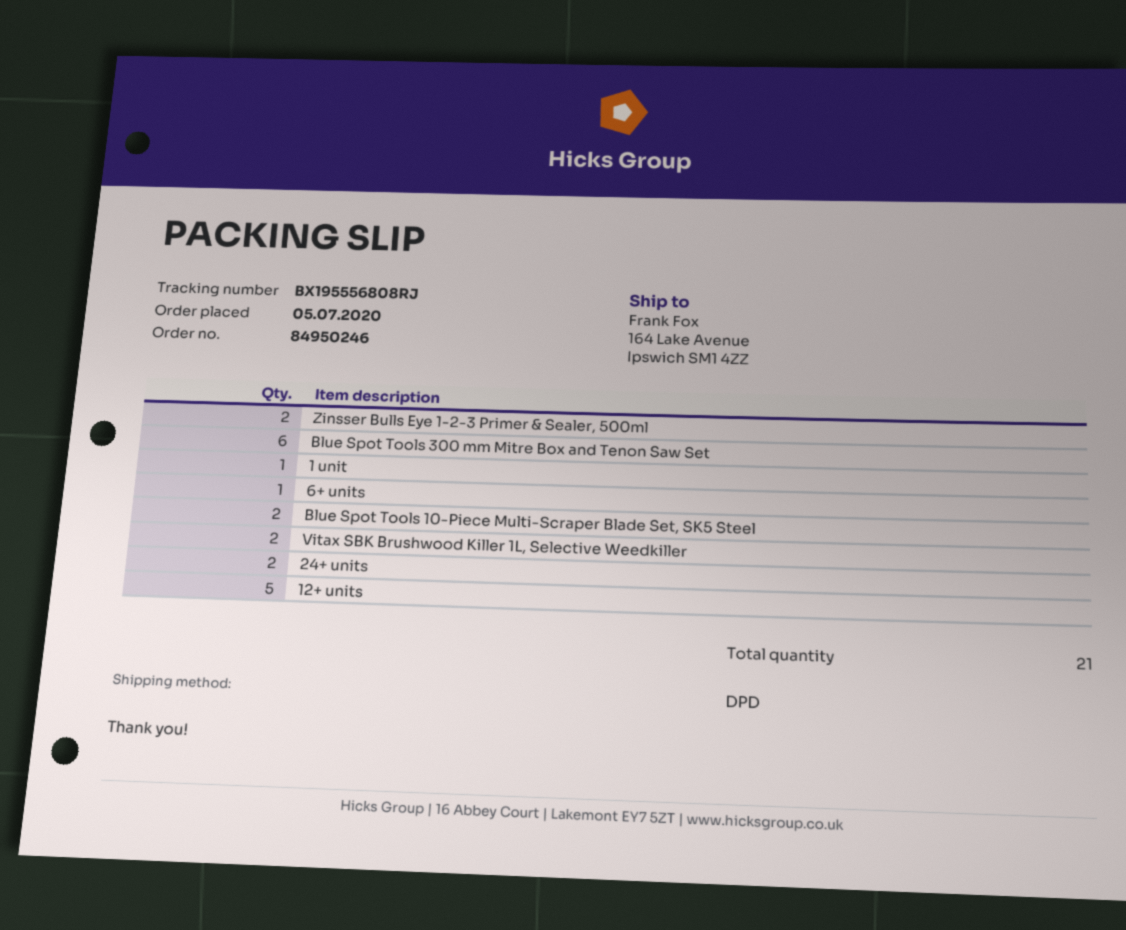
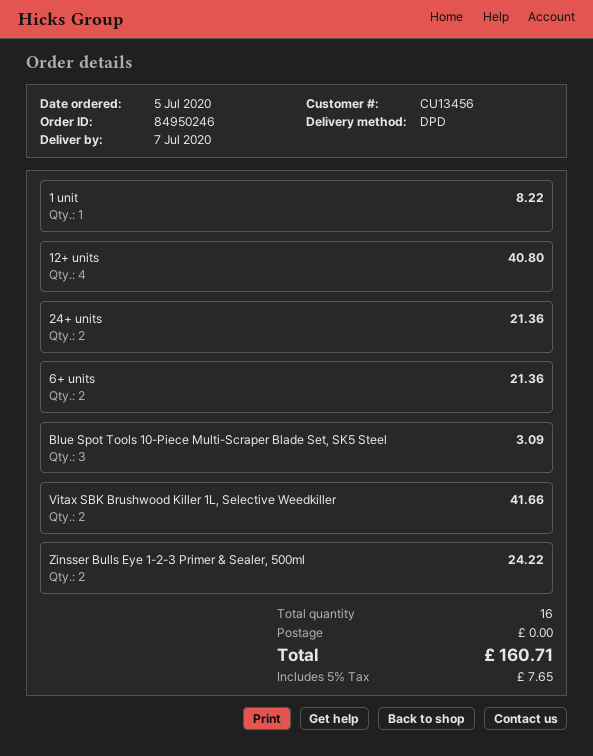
Blue Spot Tools 300 mm Mitre Box and Tenon Saw Set: 6 -> none
6+ units: 1 -> 2
Blue Spot Tools 10-Piece Multi-Scraper Blade Set, SK5 Steel: 2 -> 3
12+ units: 5 -> 4
total quantity: 21 -> 16

